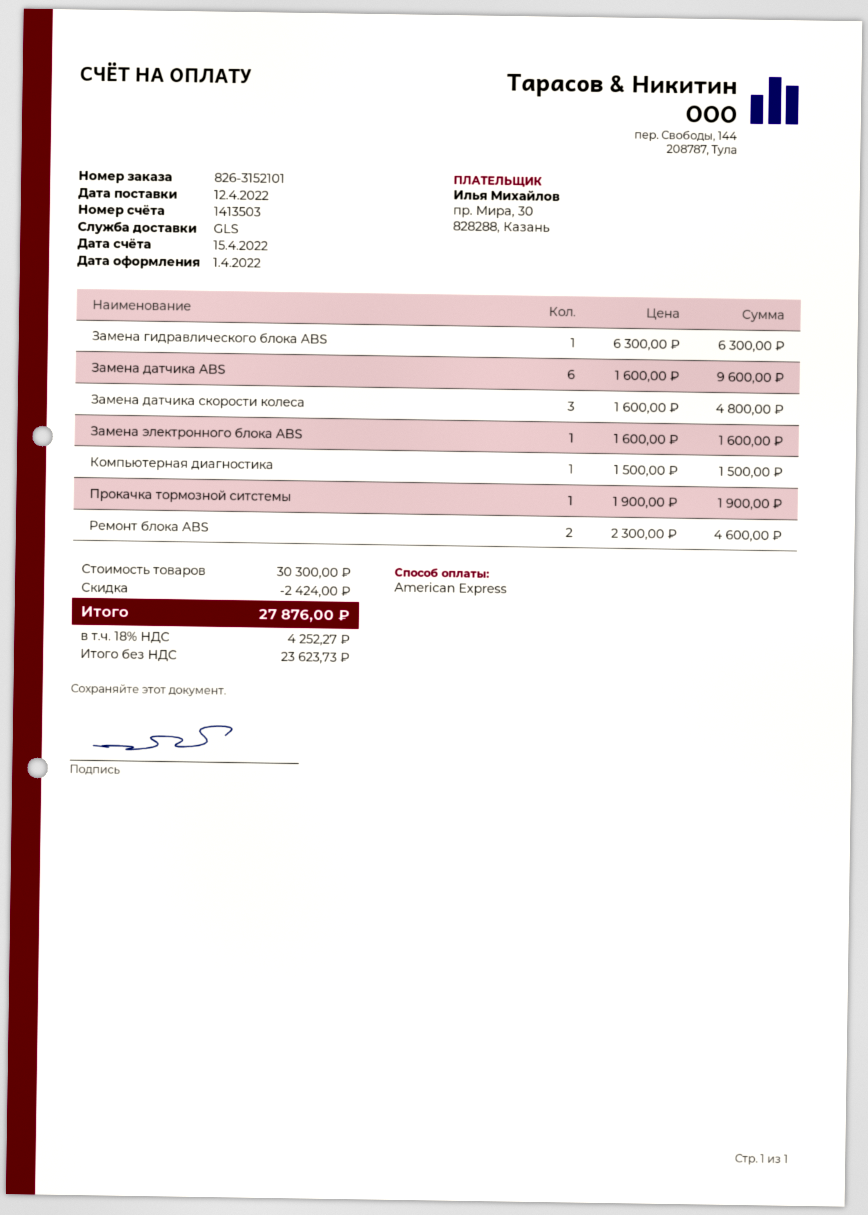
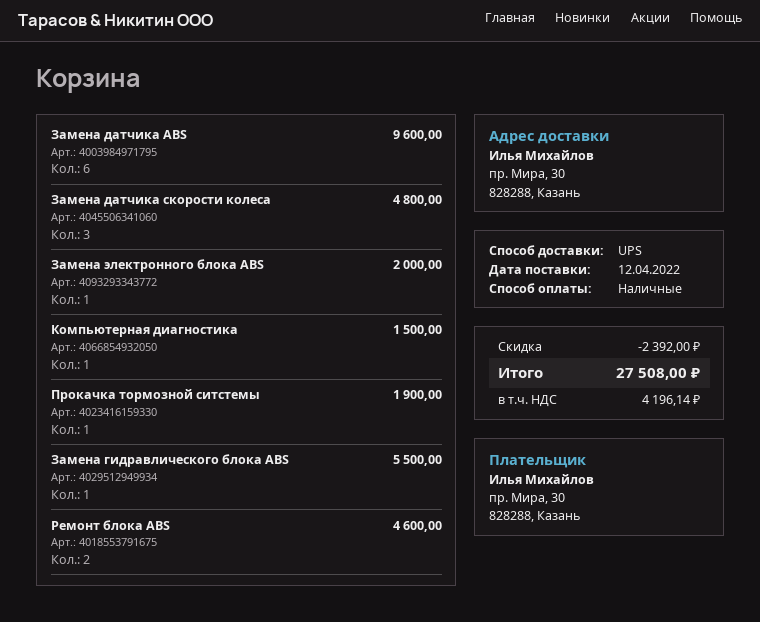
payment method: American Express -> cash
shipping method: GLS -> UPS
Замена гидравлического блока ABS: 1 for 6300.00 -> 1 for 5500.00
Замена электронного блока ABS: 1 for 1600.00 -> 1 for 2000.00
discount: 2424.00 -> 2392.00
tax: 4252.27 -> 4196.14
total: 27876.00 -> 27508.00

